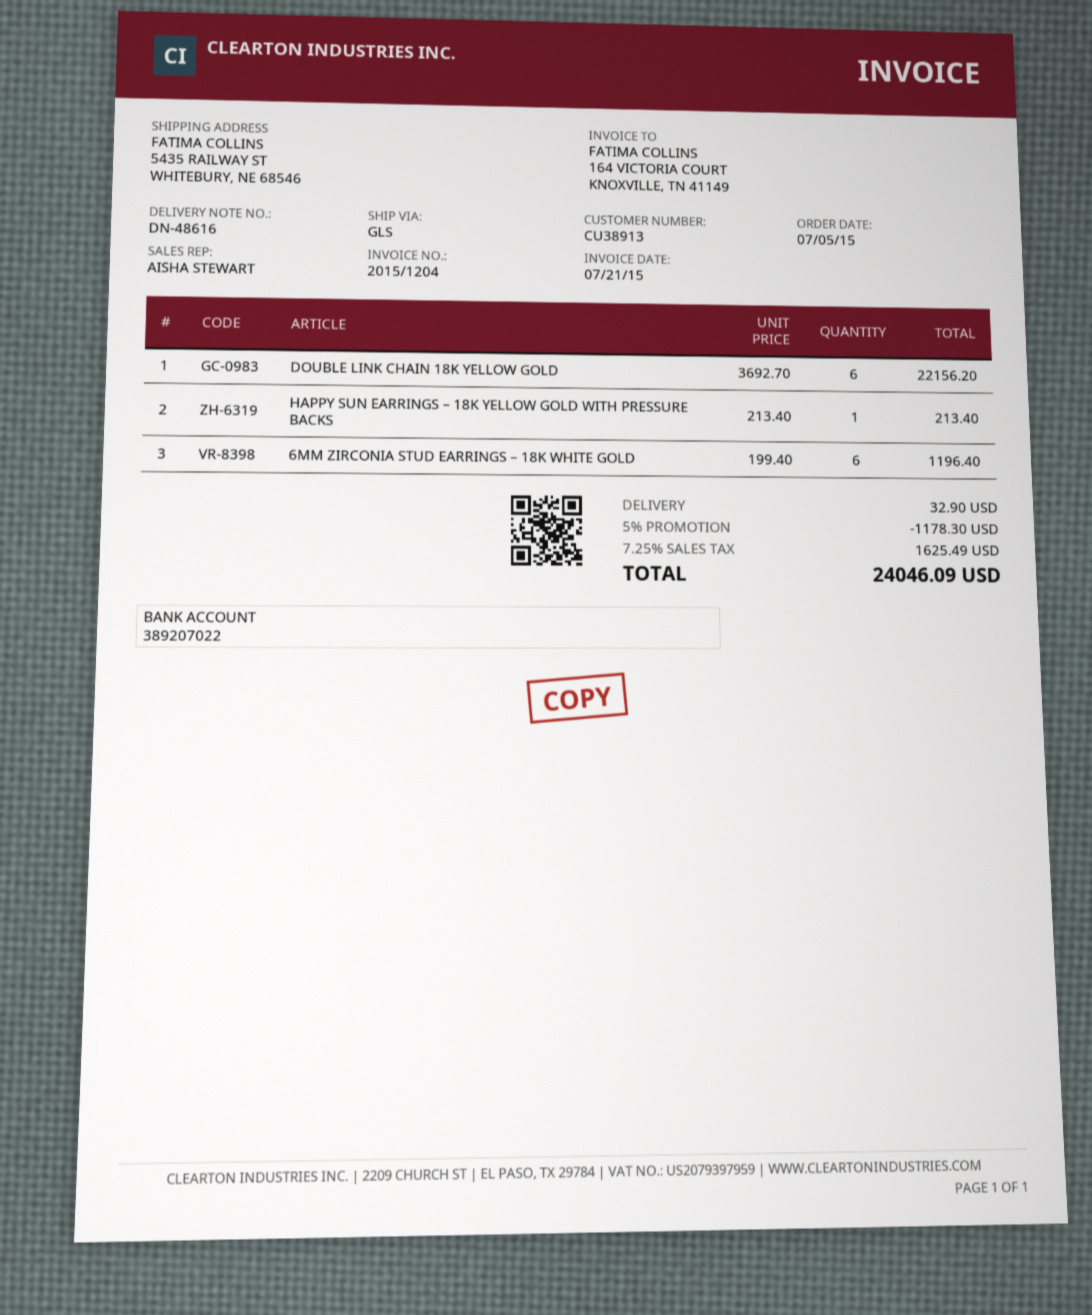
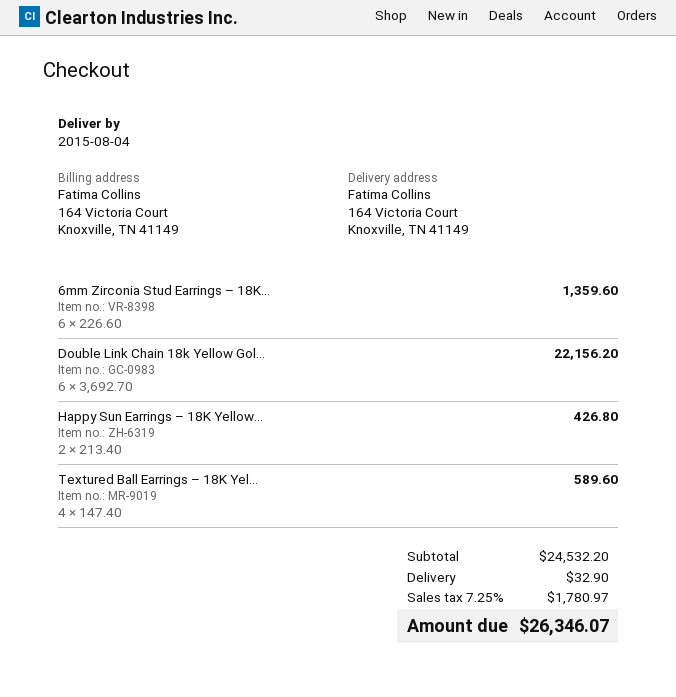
ship to: 5435 RAILWAY ST, WHITEBURY, NE 68546 -> 164 Victoria Court, Knoxville, TN 41149
HAPPY SUN EARRINGS – 18K YELLOW GOLD WITH PRESSURE BACKS: 1 x 213.40 = 213.40 -> 2 x 213.40 = 426.80
6MM ZIRCONIA STUD EARRINGS – 18K WHITE GOLD: 6 x 199.40 = 1196.40 -> 6 x 226.60 = 1359.60
Textured Ball Earrings – 18K Yel...: none -> 4 x 147.40 = 589.60
discount: 5% = 1178.30 -> none
tax: 7.25% = 1625.49 -> 7.25% = 1780.97
total: 24046.09 -> 26346.07

